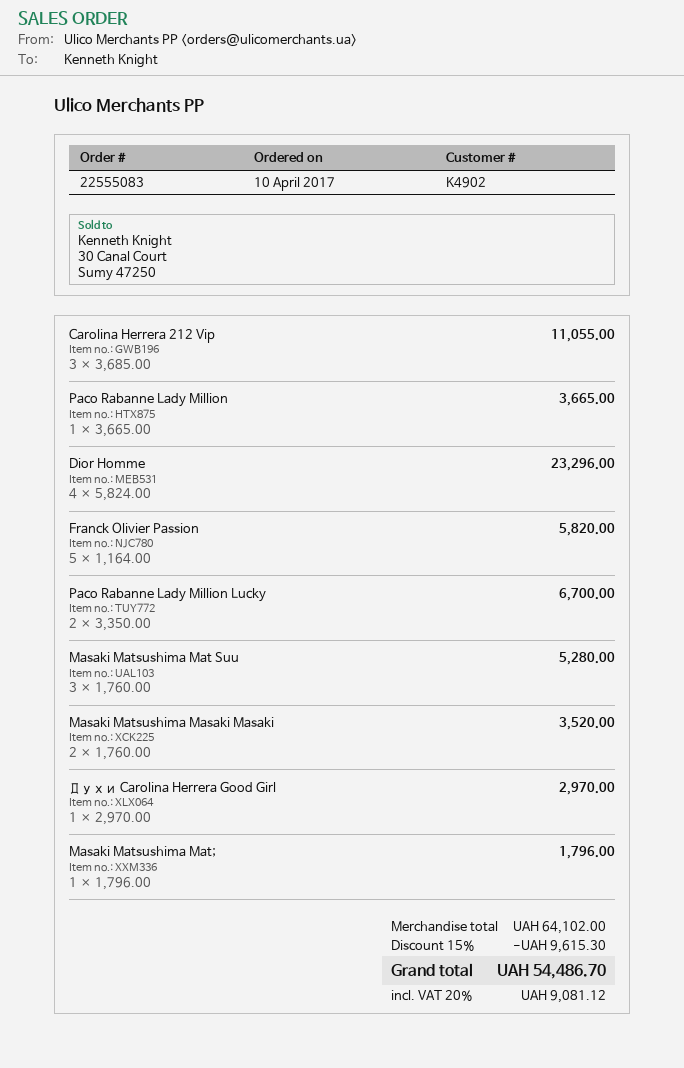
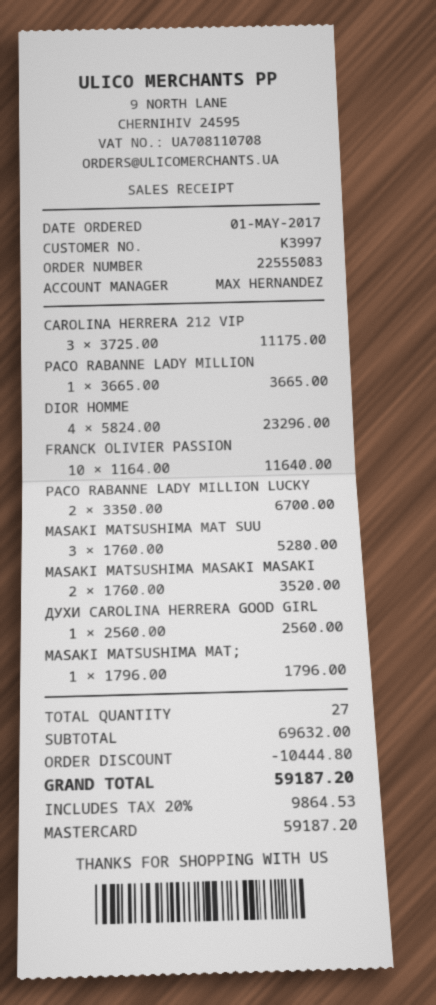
order date: 2017-04-10 -> 2017-05-01
customer number: K4902 -> K3997
Carolina Herrera 212 Vip: 3 x 3685.00 = 11055.00 -> 3 x 3725.00 = 11175.00
Franck Olivier Passion: 5 x 1164.00 = 5820.00 -> 10 x 1164.00 = 11640.00
Духи Carolina Herrera Good Girl: 1 x 2970.00 = 2970.00 -> 1 x 2560.00 = 2560.00
subtotal: 64102.00 -> 69632.00
discount: 9615.30 -> 10444.80
tax: 20% = 9081.12 -> 20% = 9864.53
total: 54486.70 -> 59187.20

